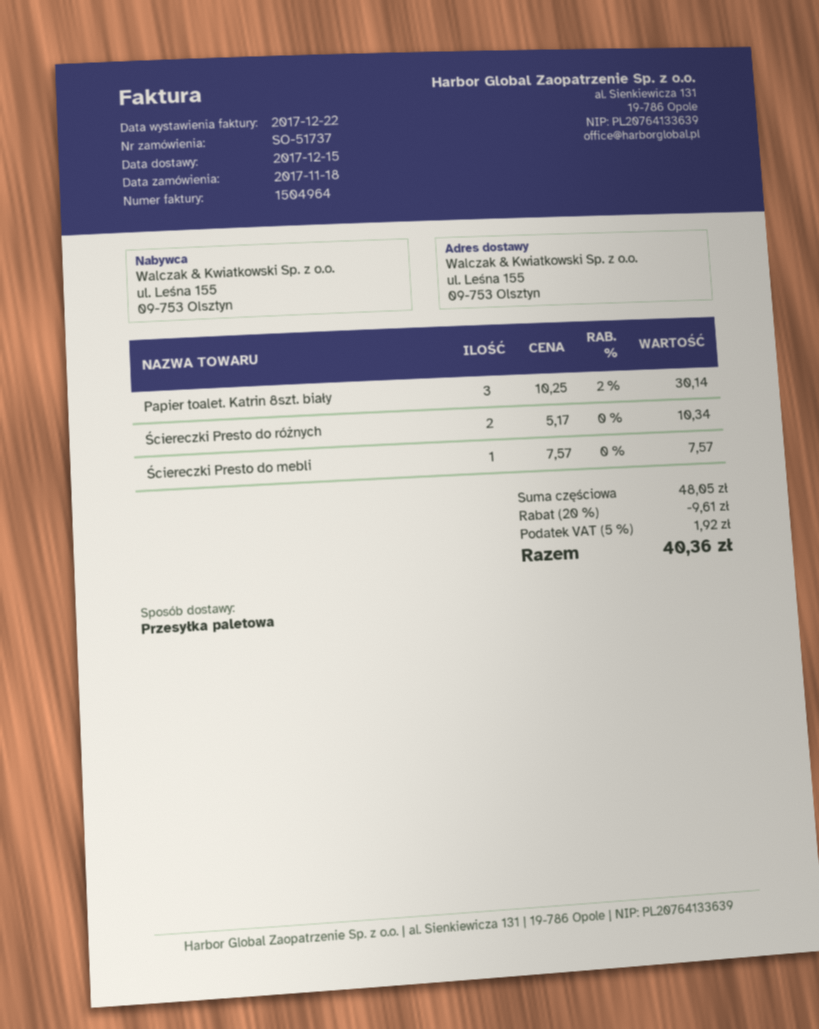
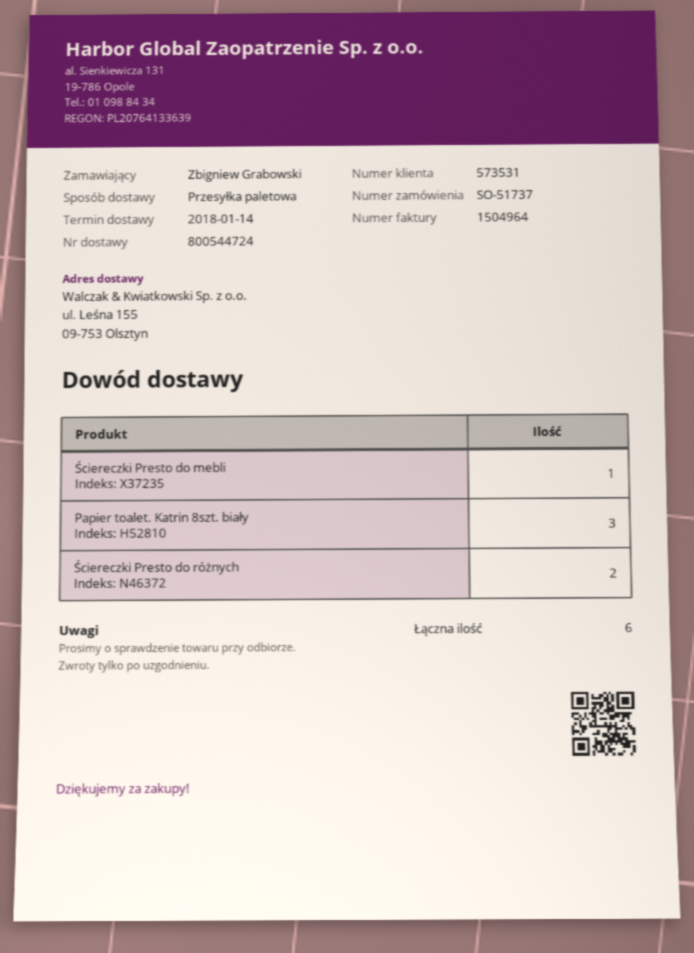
delivery date: 2017-12-15 -> 2018-01-14

